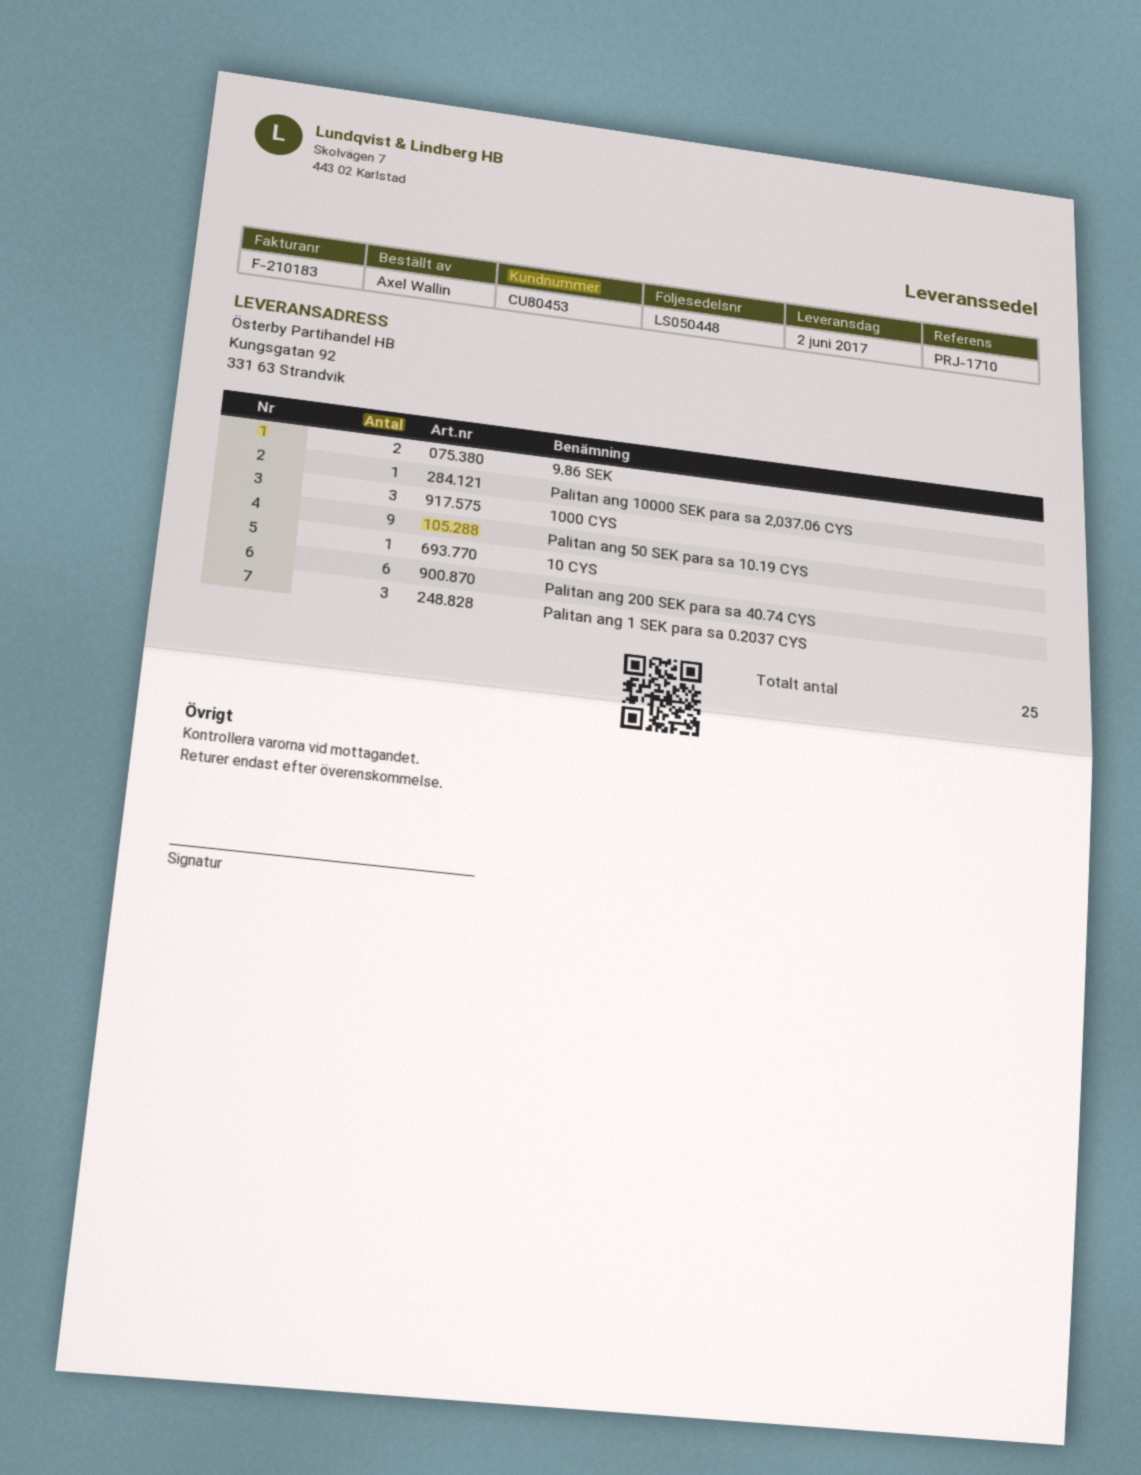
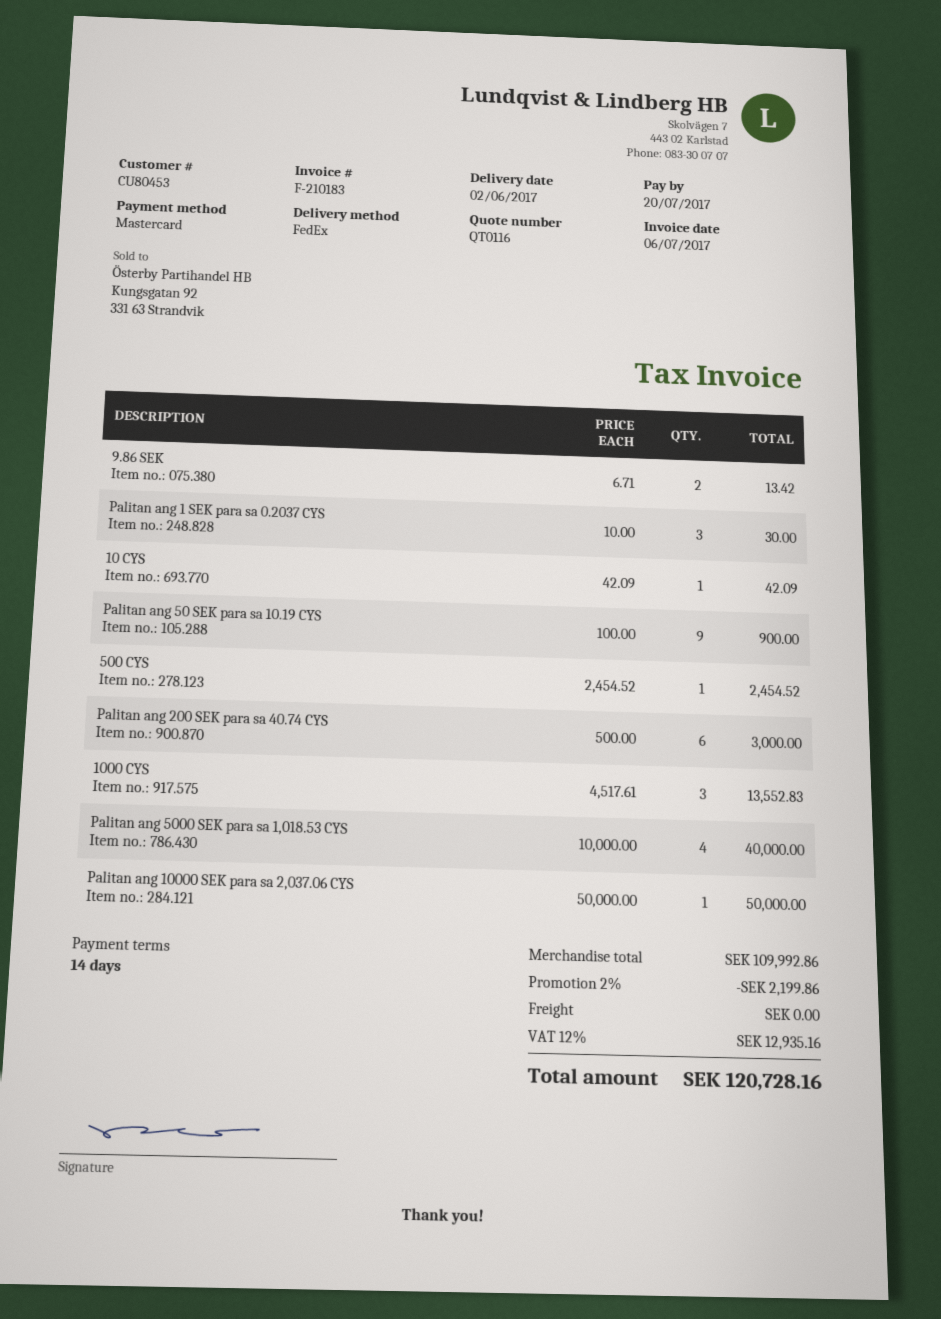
500 CYS: none -> 1
Palitan ang 5000 SEK para sa 1,018.53 CYS: none -> 4

